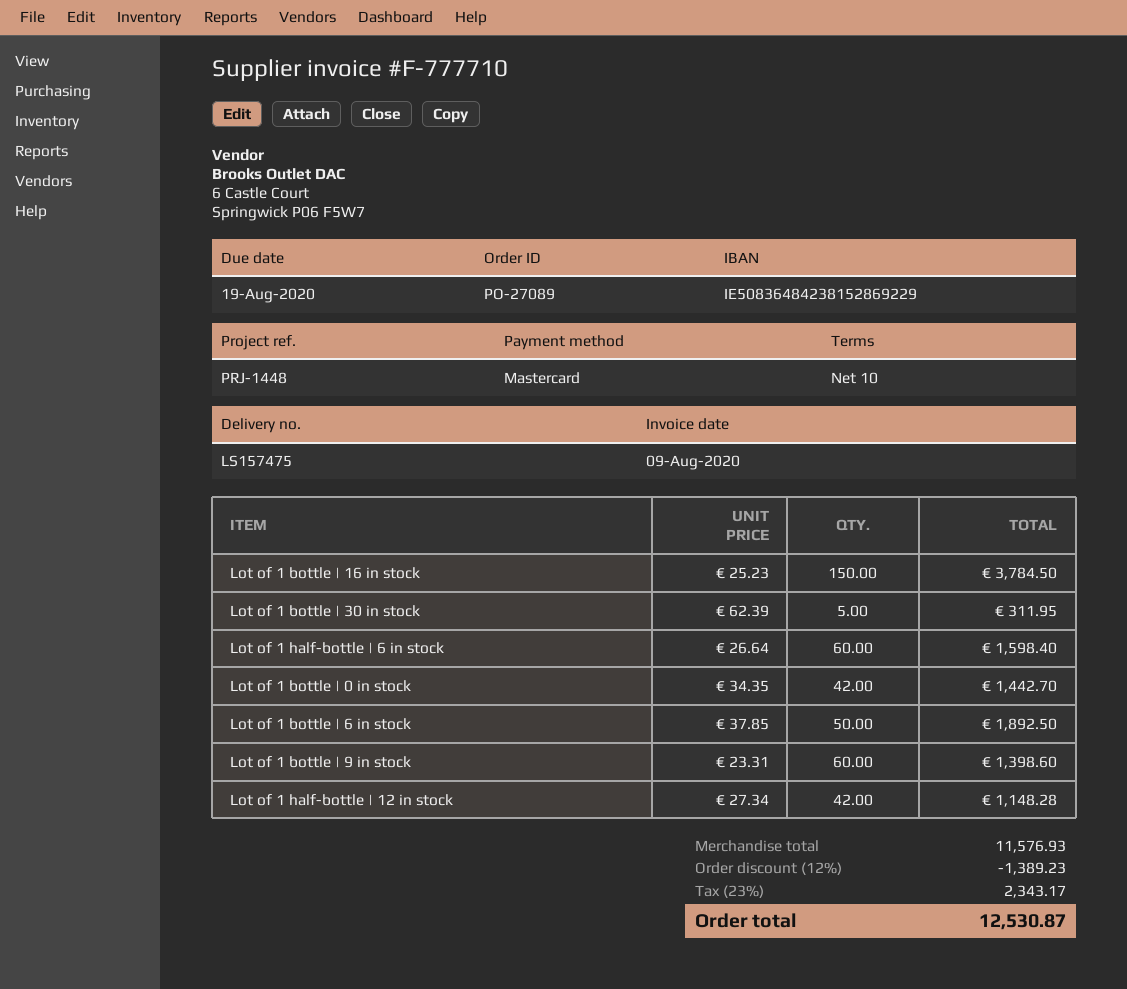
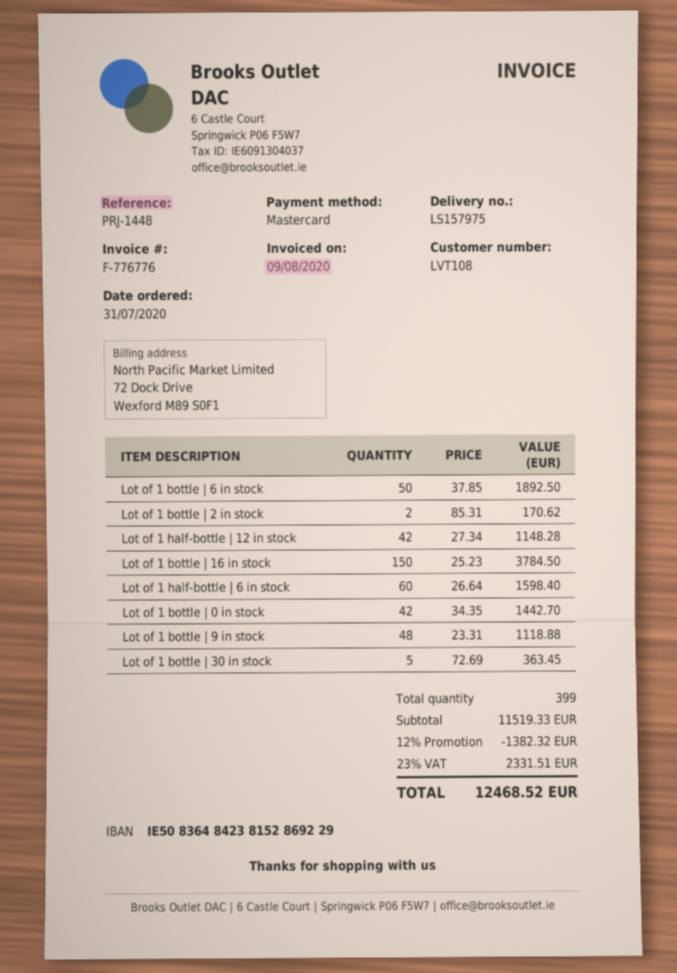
delivery note number: LS157475 -> LS157975
invoice number: F-777710 -> F-776776
Lot of 1 bottle | 30 in stock: 5 x 62.39 = 311.95 -> 5 x 72.69 = 363.45
Lot of 1 bottle | 9 in stock: 60 x 23.31 = 1398.60 -> 48 x 23.31 = 1118.88
Lot of 1 bottle | 2 in stock: none -> 2 x 85.31 = 170.62
subtotal: 11576.93 -> 11519.33
discount: 12% = 1389.23 -> 12% = 1382.32
tax: 23% = 2343.17 -> 23% = 2331.51
total: 12530.87 -> 12468.52

